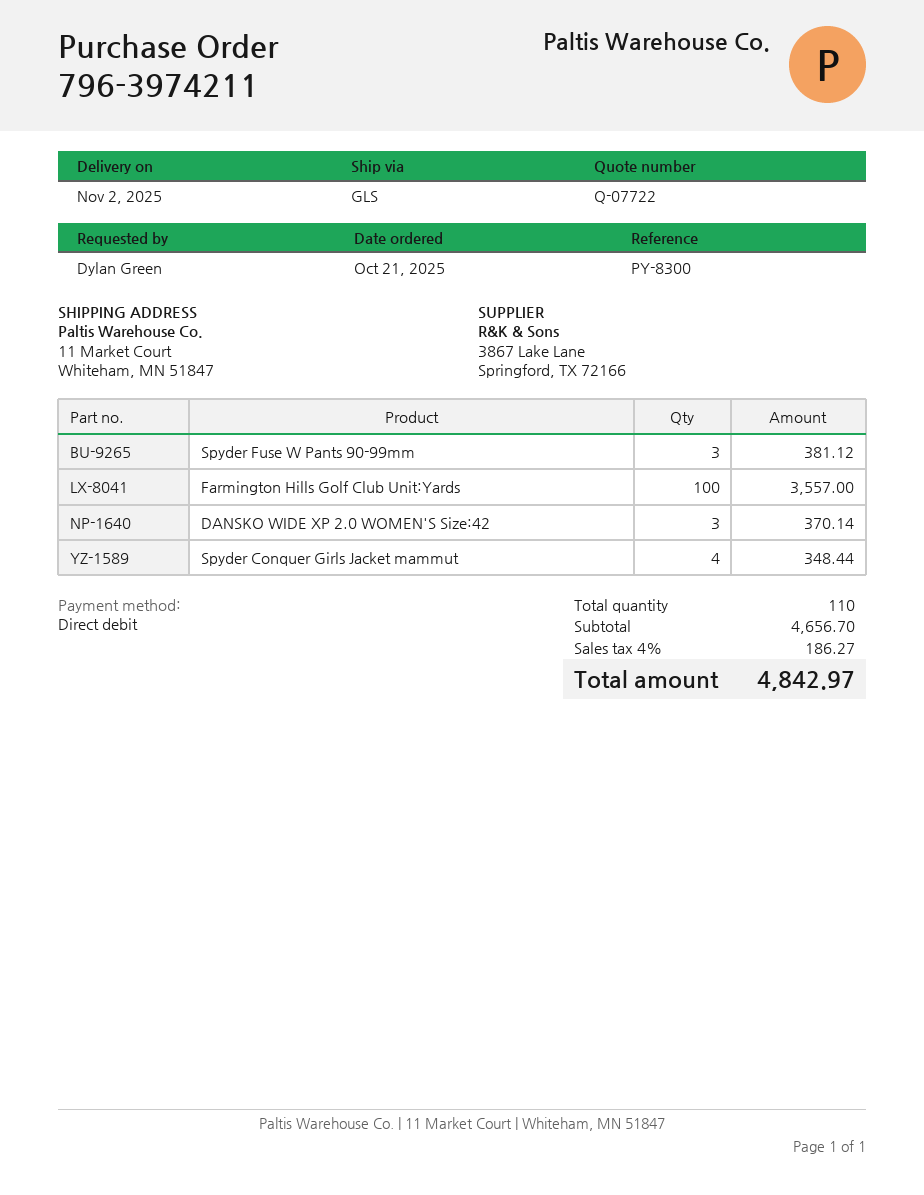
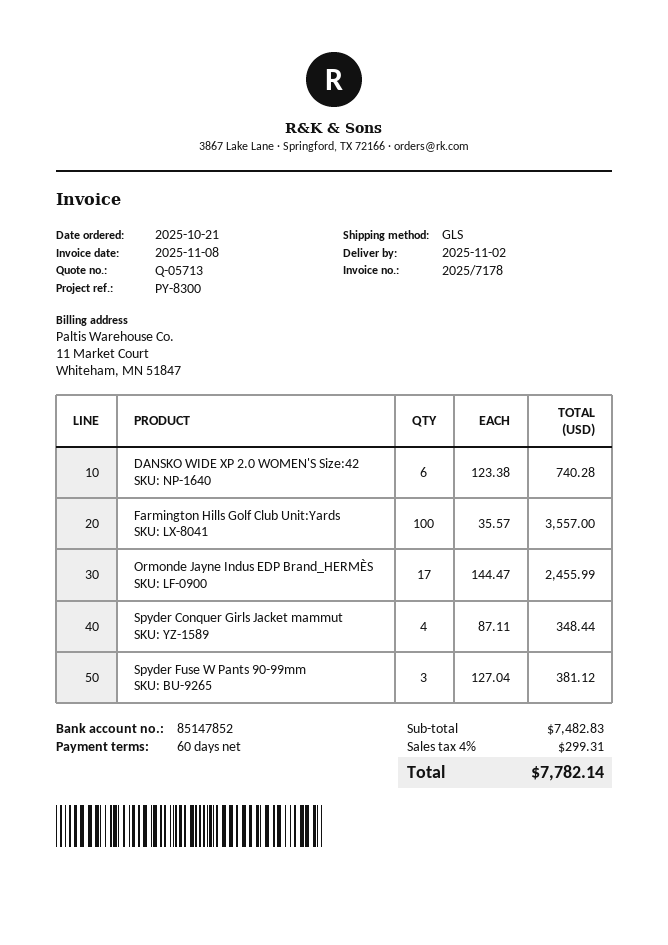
quote number: Q-07722 -> Q-05713
DANSKO WIDE XP 2.0 WOMEN'S Size:42: 3 for 370.14 -> 6 for 740.28
Ormonde Jayne Indus EDP Brand_HERMÈS: none -> 17 for 2455.99
subtotal: 4656.70 -> 7482.83
tax: 4% = 186.27 -> 4% = 299.31
total: 4842.97 -> 7782.14

